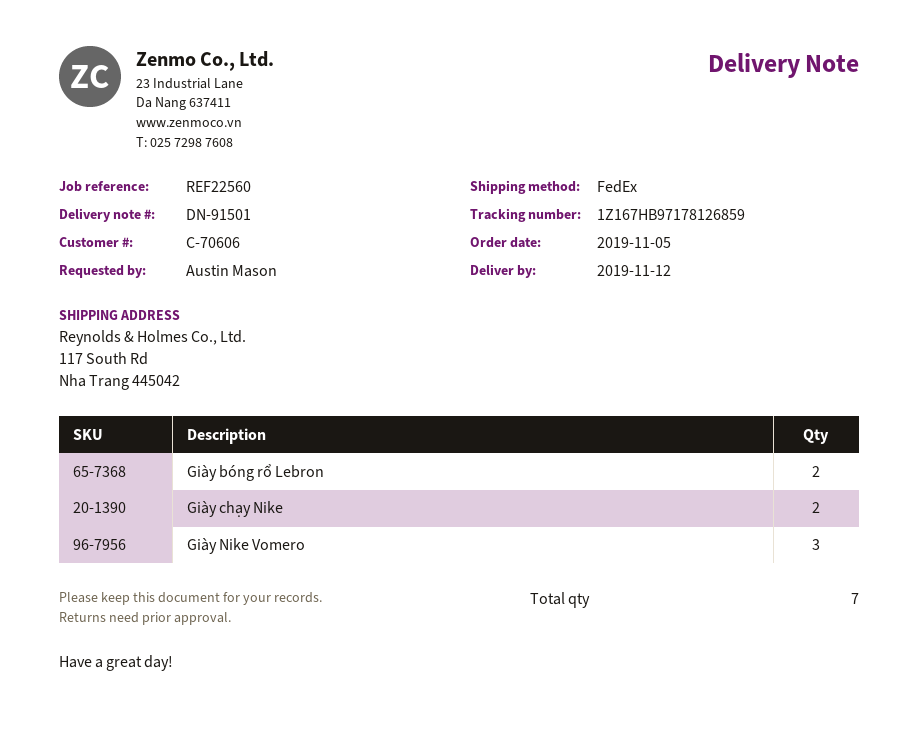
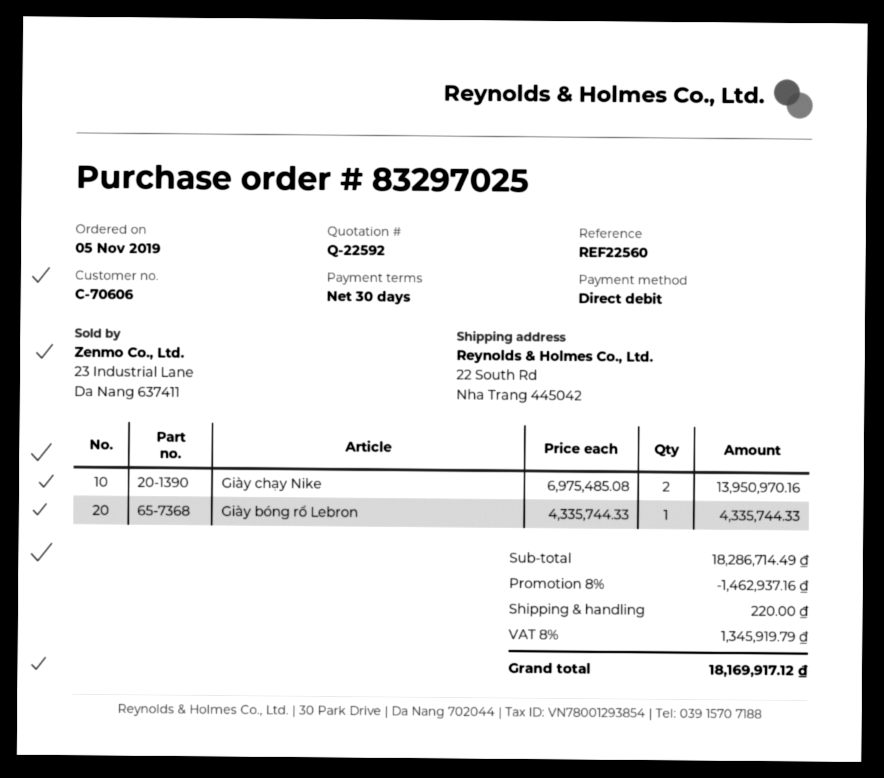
ship to: 117 South Rd, Nha Trang 445042 -> 22 South Rd, Nha Trang 445042
Giày bóng rổ Lebron: 2 -> 1
Giày Nike Vomero: 3 -> none

